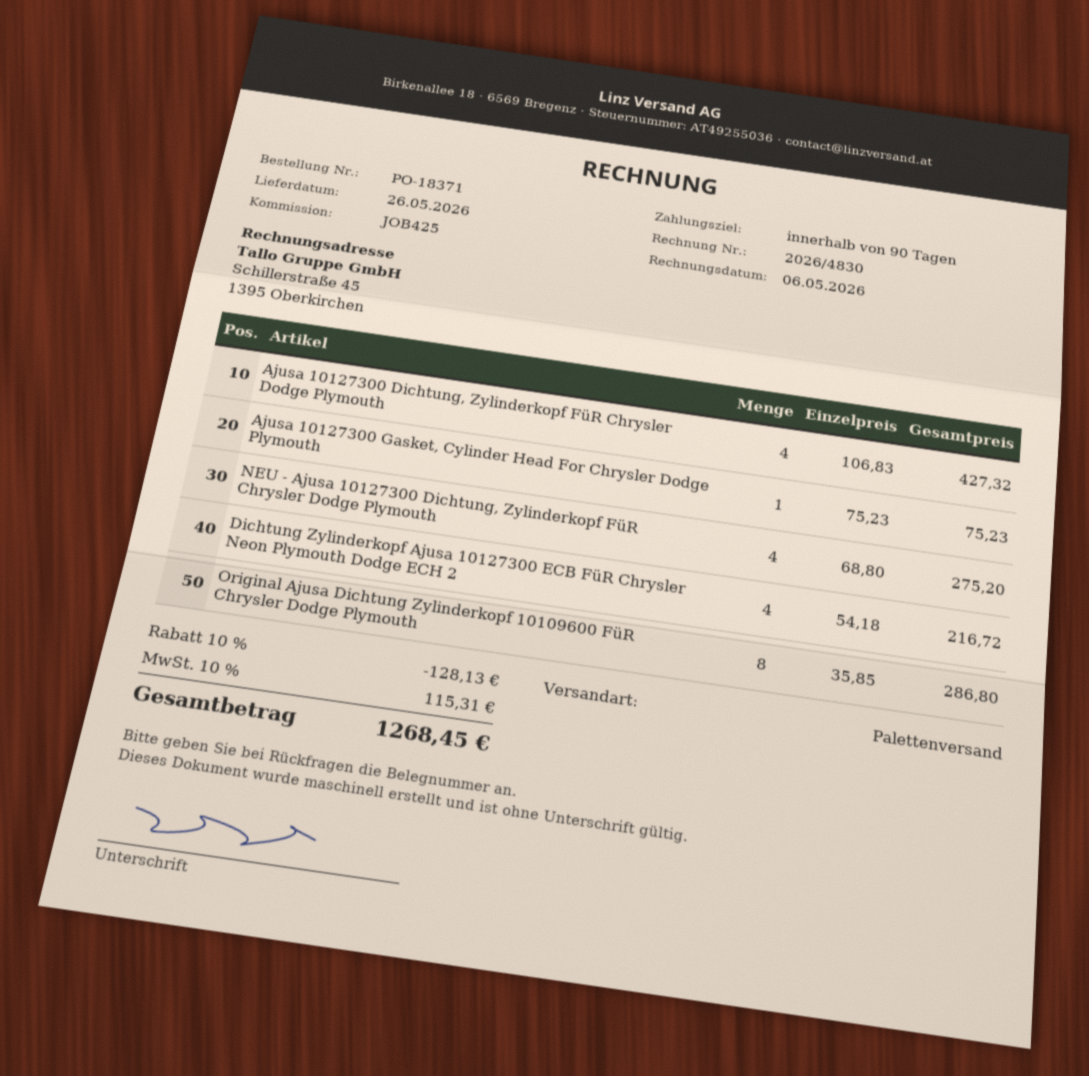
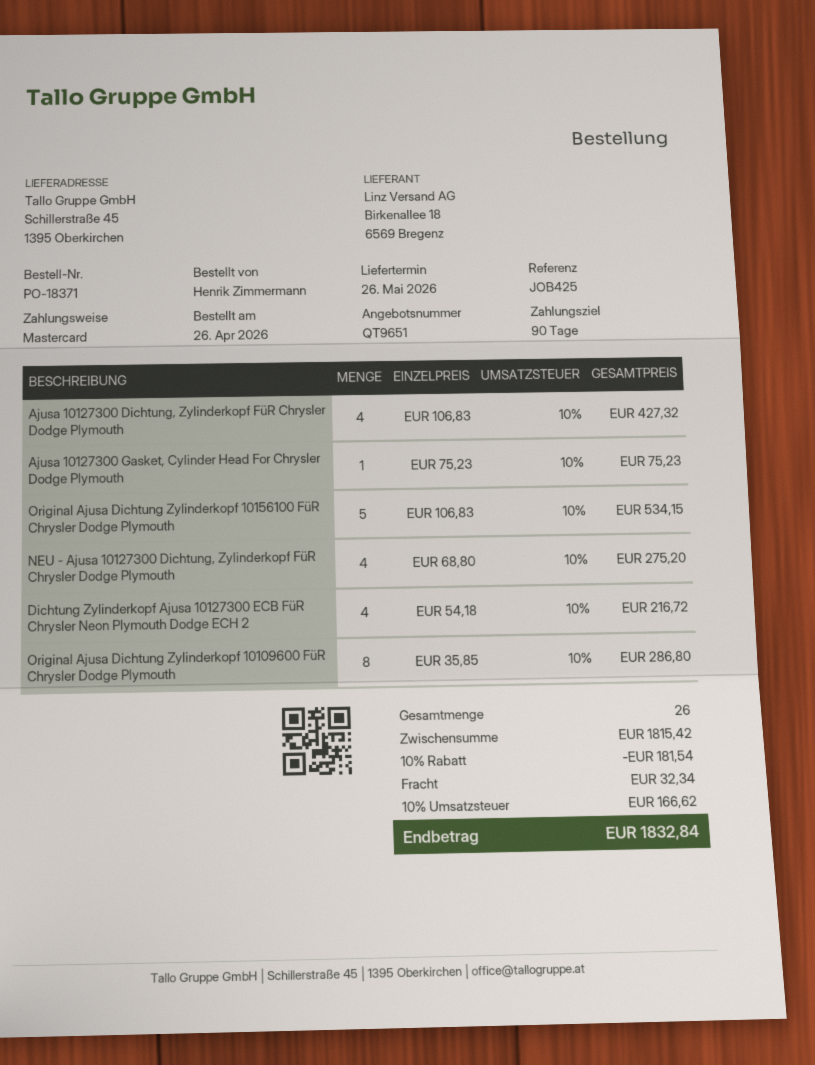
Original Ajusa Dichtung Zylinderkopf 10156100 FüR Chrysler Dodge Plymouth: none -> 5 x 106.83 = 534.15
discount: 10% = 128.13 -> 10% = 181.54
shipping: none -> 32.34
tax: 10% = 115.31 -> 10% = 166.62
total: 1268.45 -> 1832.84

